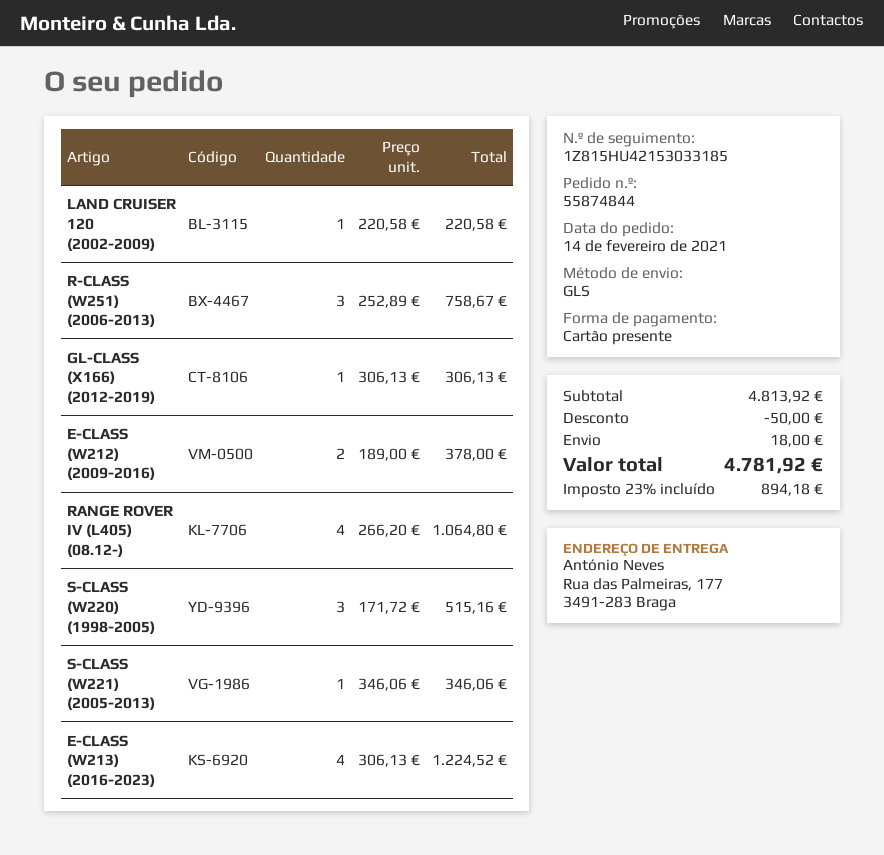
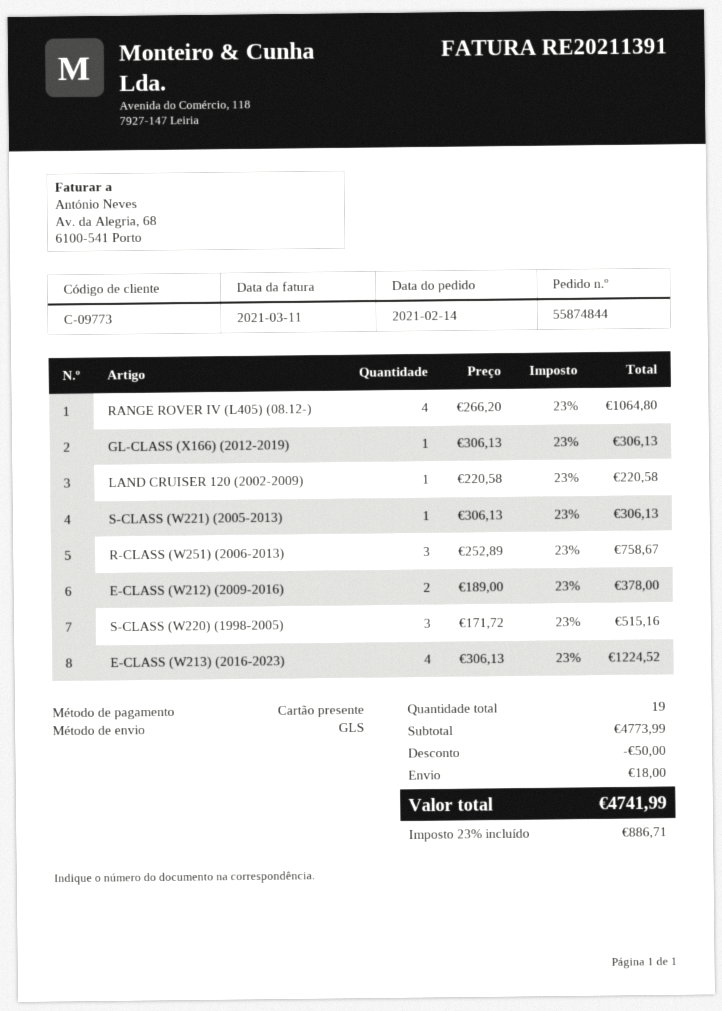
S-CLASS (W221) (2005-2013): 1 x 346.06 = 346.06 -> 1 x 306.13 = 306.13
subtotal: 4813.92 -> 4773.99
tax: 23% = 894.18 -> 23% = 886.71
total: 4781.92 -> 4741.99

